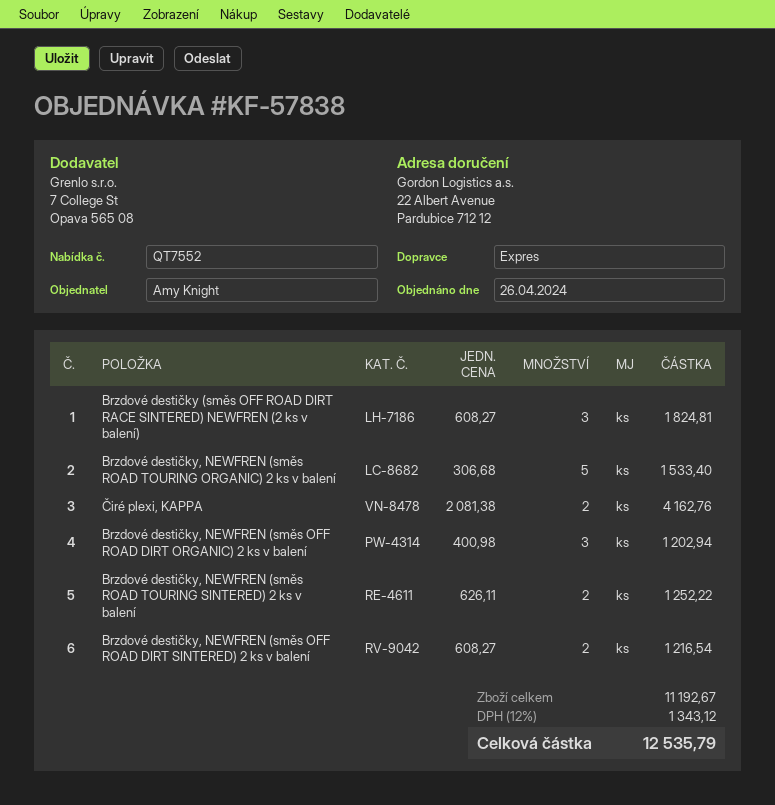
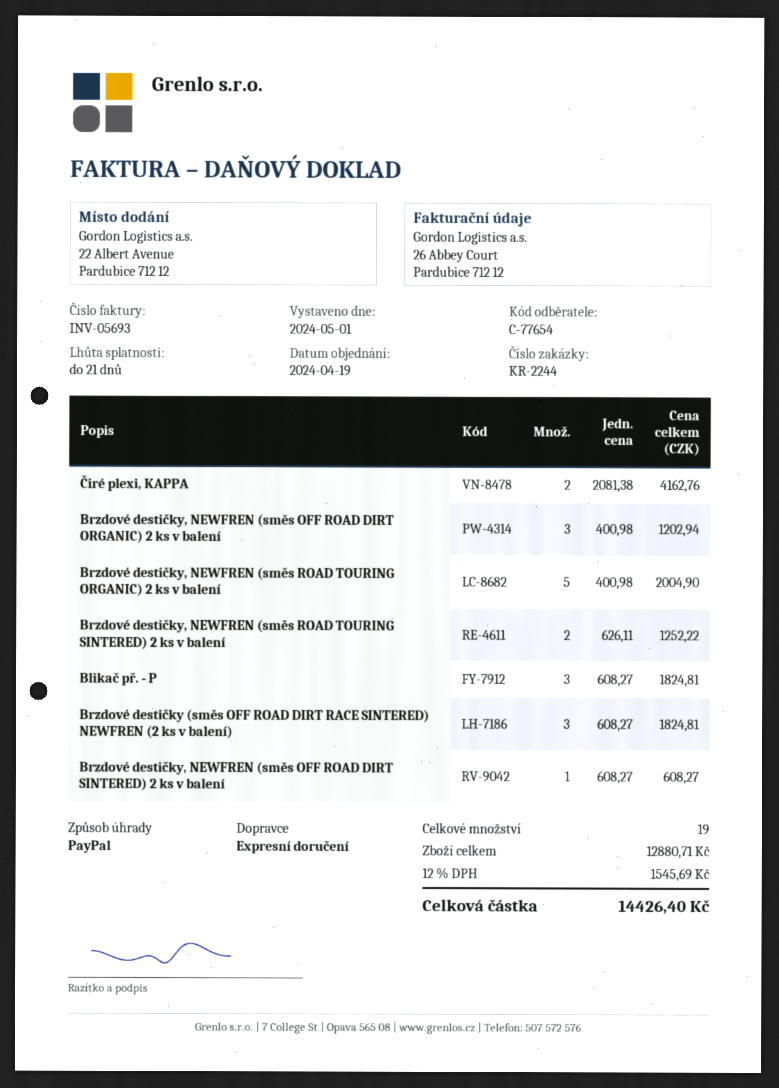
order date: 2024-04-26 -> 2024-04-19
Brzdové destičky, NEWFREN (směs ROAD TOURING ORGANIC) 2 ks v balení: 5 x 306.68 = 1533.40 -> 5 x 400.98 = 2004.90
Brzdové destičky, NEWFREN (směs OFF ROAD DIRT SINTERED) 2 ks v balení: 2 x 608.27 = 1216.54 -> 1 x 608.27 = 608.27
Blikač př. - P: none -> 3 x 608.27 = 1824.81
subtotal: 11192.67 -> 12880.71
tax: 12% = 1343.12 -> 12% = 1545.69
total: 12535.79 -> 14426.40

